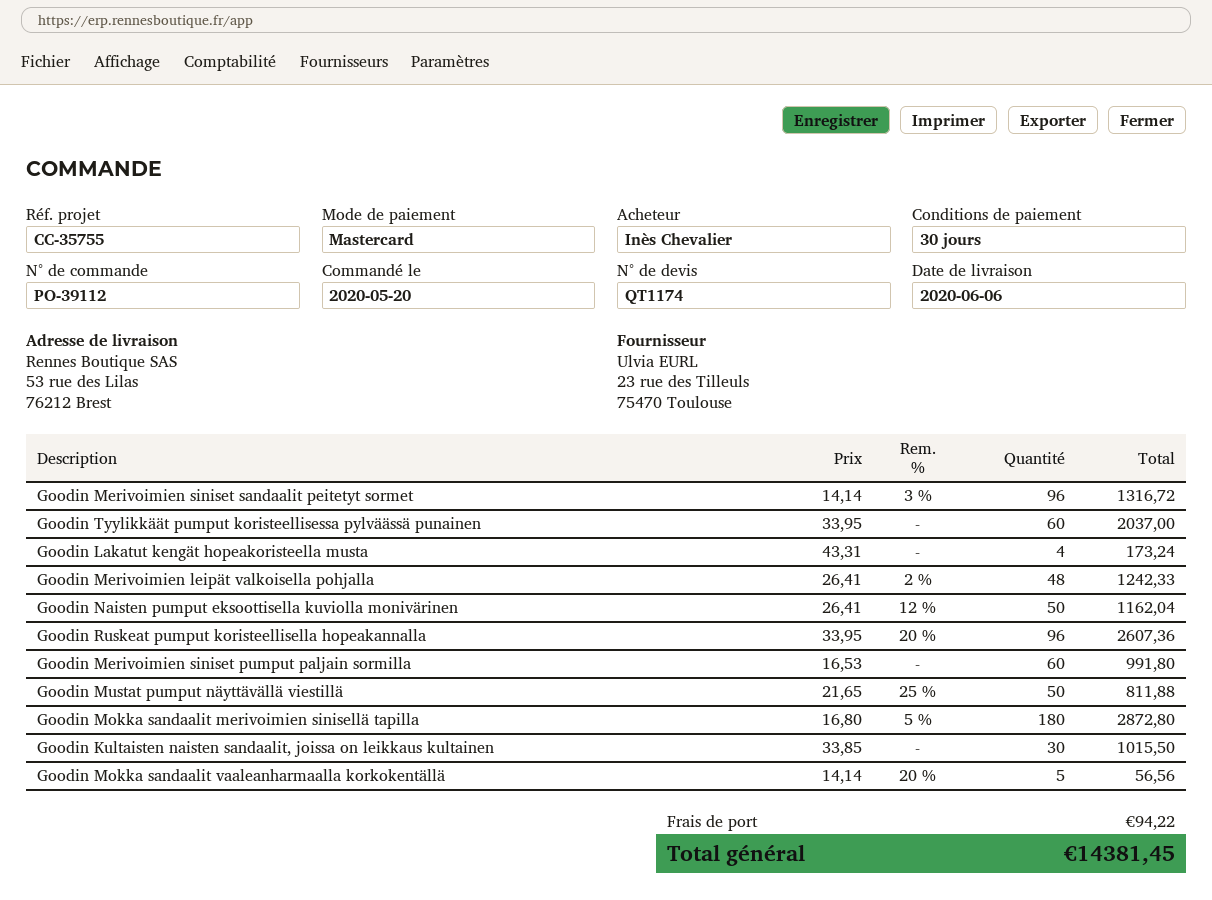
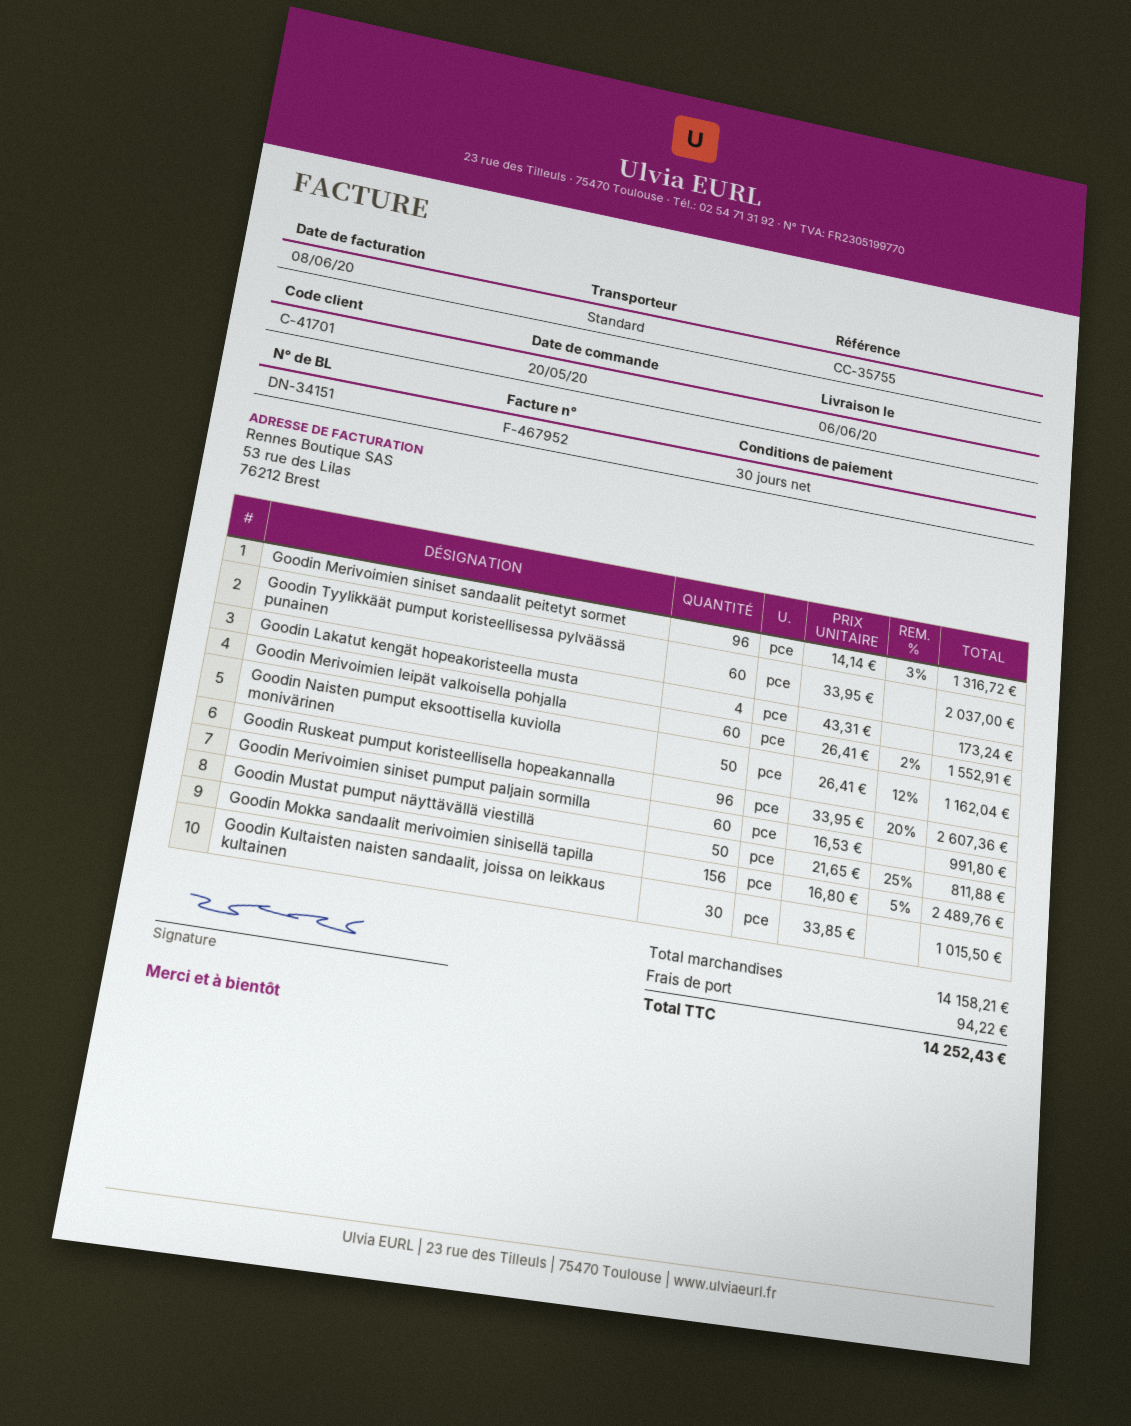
Goodin Merivoimien leipät valkoisella pohjalla: 48 x 26.41 - 2% = 1242.33 -> 60 x 26.41 - 2% = 1552.91
Goodin Mokka sandaalit merivoimien sinisellä tapilla: 180 x 16.80 - 5% = 2872.80 -> 156 x 16.80 - 5% = 2489.76
Goodin Mokka sandaalit vaaleanharmaalla korkokentällä: 5 x 14.14 - 20% = 56.56 -> none
total: 14381.45 -> 14252.43

